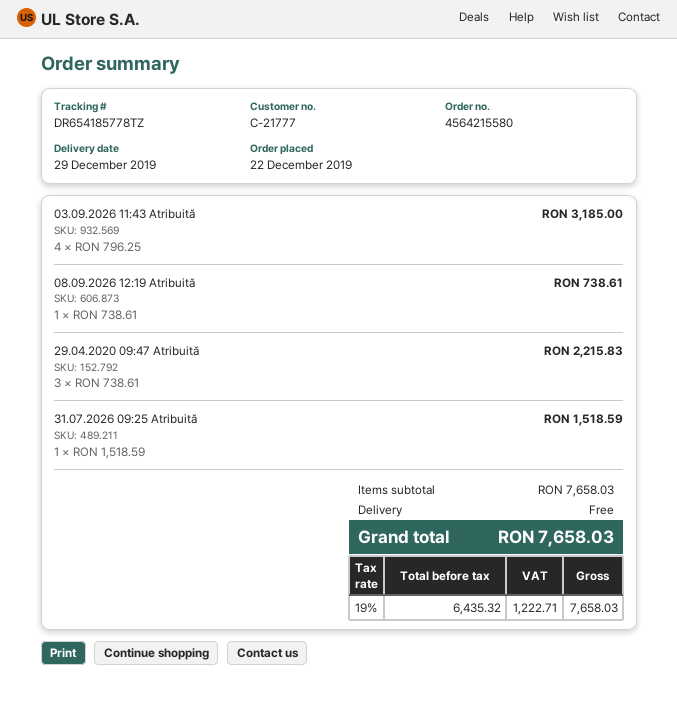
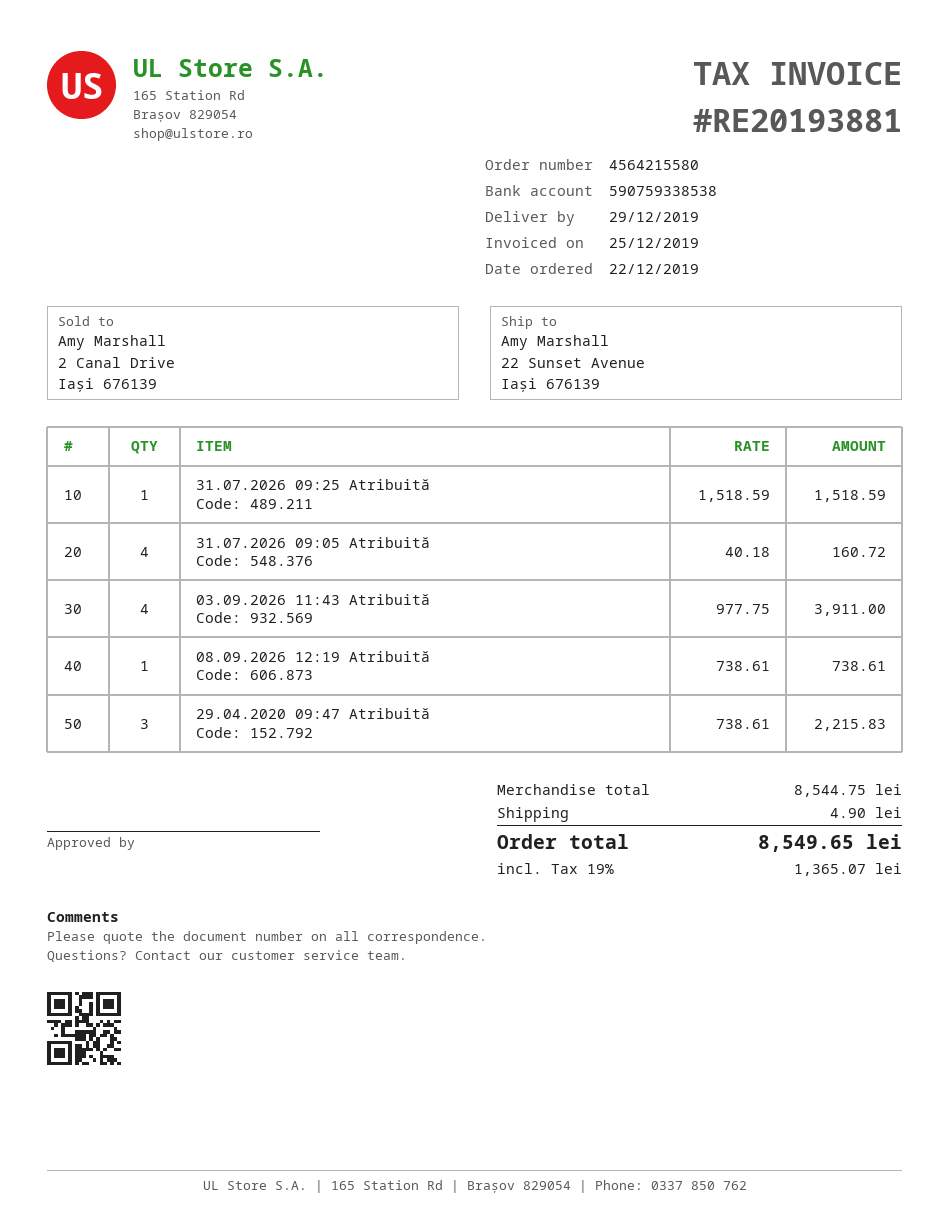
03.09.2026 11:43 Atribuită: 4 x 796.25 = 3185.00 -> 4 x 977.75 = 3911.00
31.07.2026 09:05 Atribuită: none -> 4 x 40.18 = 160.72
subtotal: 7658.03 -> 8544.75
shipping: 0.00 -> 4.90
tax: 19% = 1222.71 -> 19% = 1365.07
total: 7658.03 -> 8549.65

